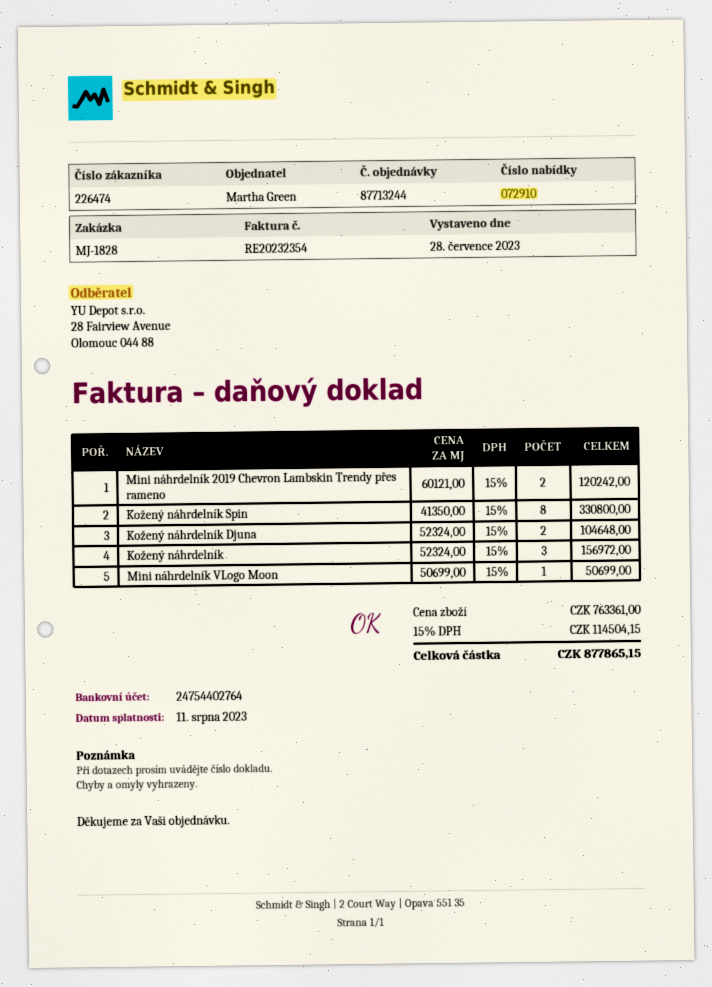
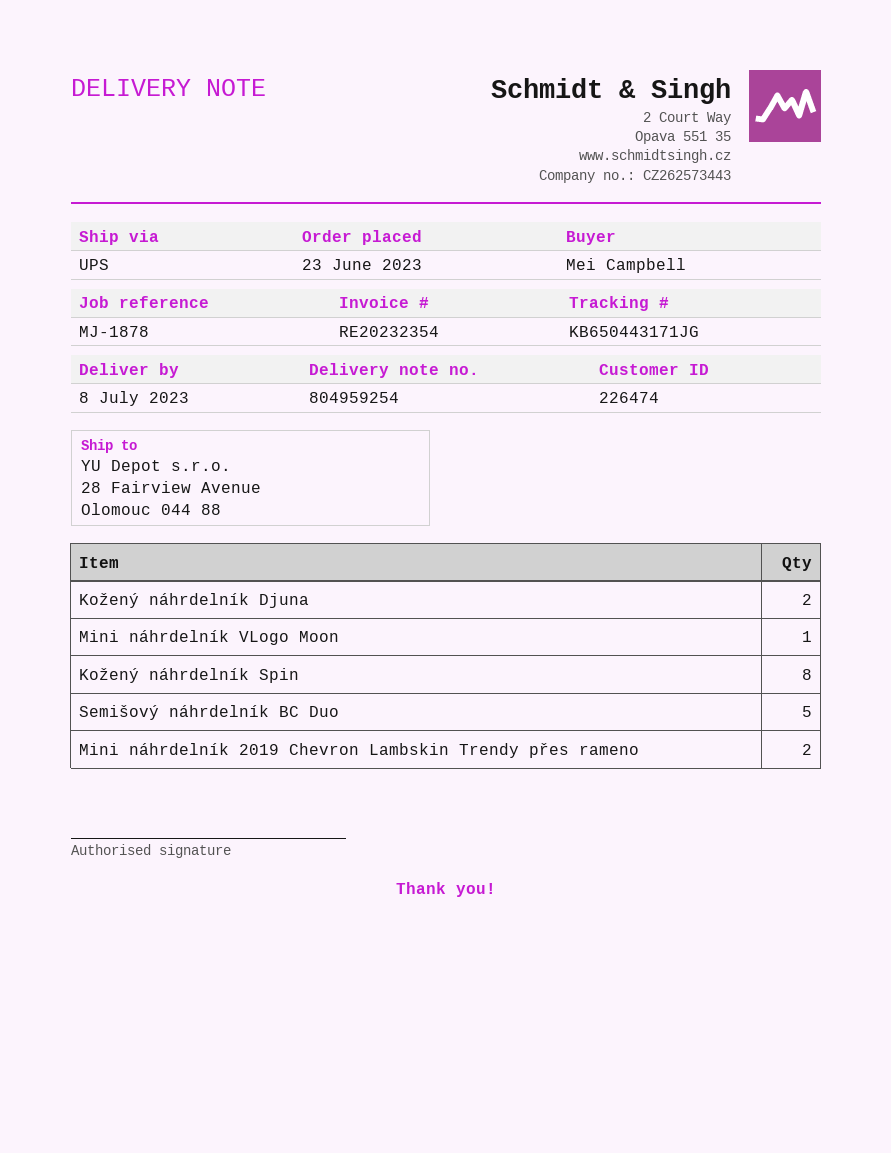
reference: MJ-1828 -> MJ-1878
ordered by: Martha Green -> Mei Campbell
Kožený náhrdelník: 3 -> none
Semišový náhrdelník BC Duo: none -> 5

